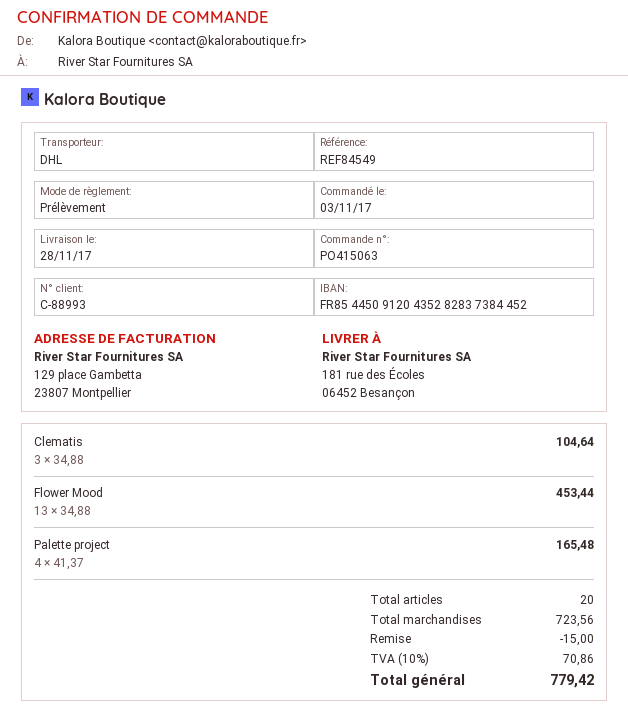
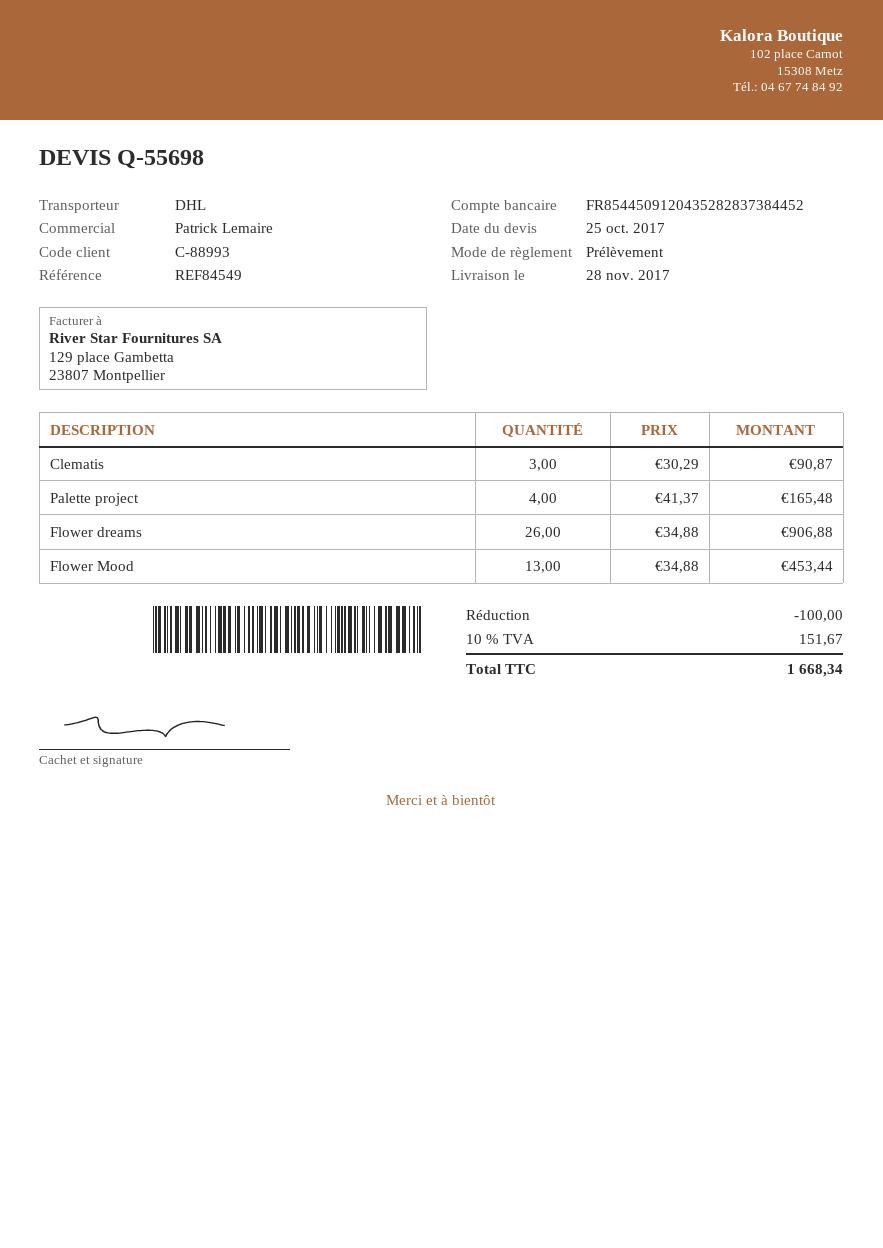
Clematis: 3 x 34.88 = 104.64 -> 3 x 30.29 = 90.87
Flower dreams: none -> 26 x 34.88 = 906.88
discount: 15.00 -> 100.00
tax: 10% = 70.86 -> 10% = 151.67
total: 779.42 -> 1668.34

